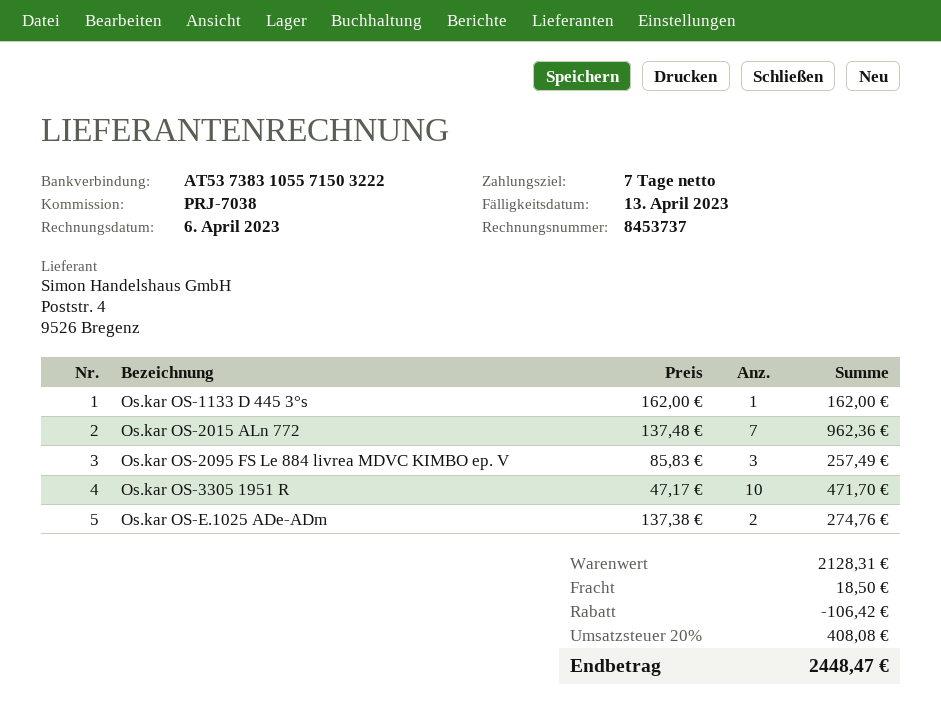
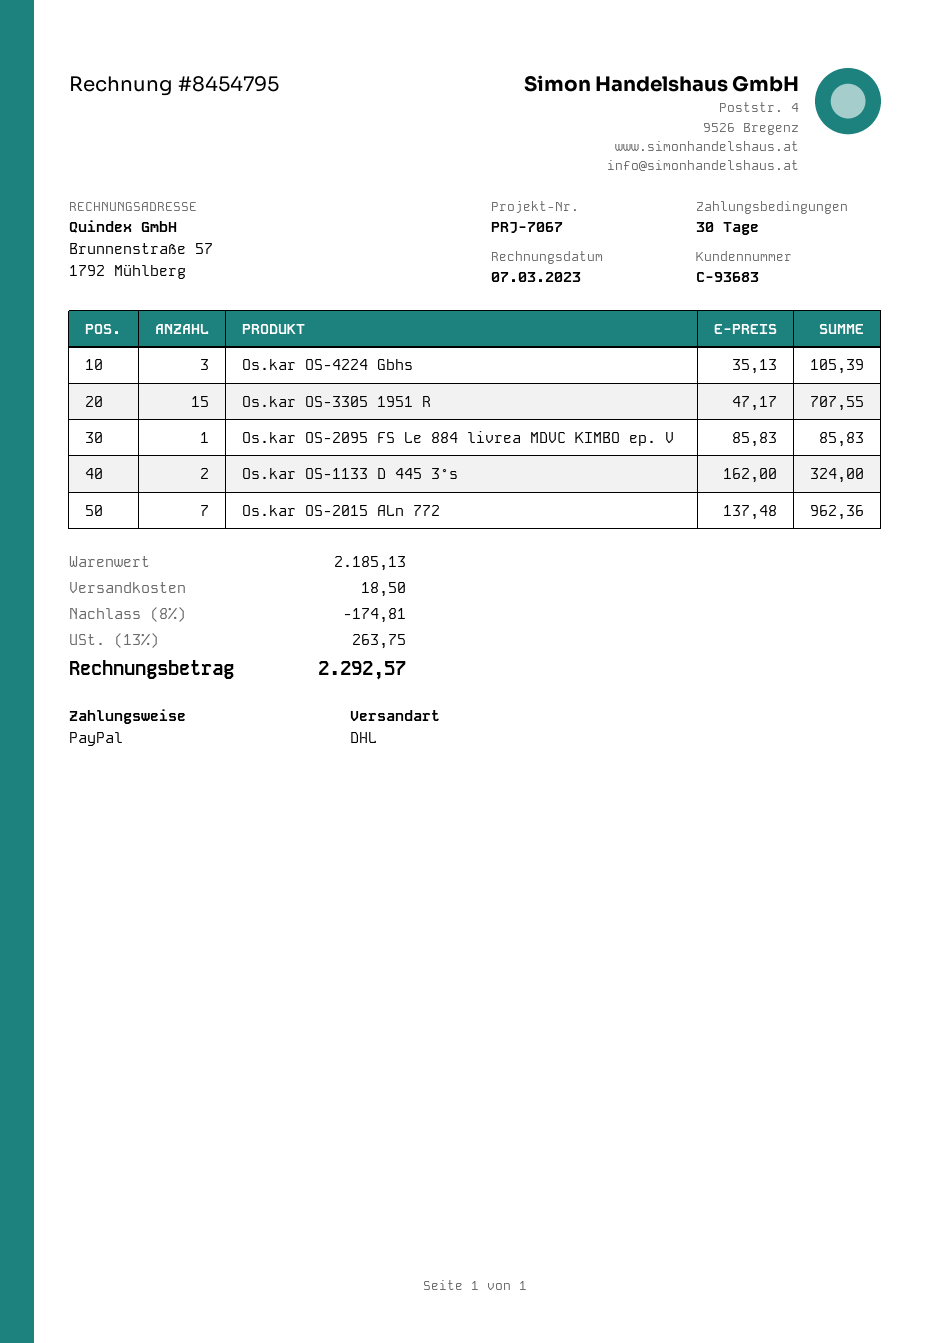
invoice number: 8453737 -> 8454795
invoice date: 2023-04-06 -> 2023-03-07
payment terms: 7 days -> 30 days
reference: PRJ-7038 -> PRJ-7067
Os.kar OS-1133 D 445 3°s: 1 x 162.00 = 162.00 -> 2 x 162.00 = 324.00
Os.kar OS-2095 FS Le 884 livrea MDVC KIMBO ep. V: 3 x 85.83 = 257.49 -> 1 x 85.83 = 85.83
Os.kar OS-3305 1951 R: 10 x 47.17 = 471.70 -> 15 x 47.17 = 707.55
Os.kar OS-E.1025 ADe-ADm: 2 x 137.38 = 274.76 -> none
Os.kar OS-4224 Gbhs: none -> 3 x 35.13 = 105.39
subtotal: 2128.31 -> 2185.13
discount: 106.42 -> 174.81
tax: 20% = 408.08 -> 13% = 263.75
total: 2448.47 -> 2292.57

